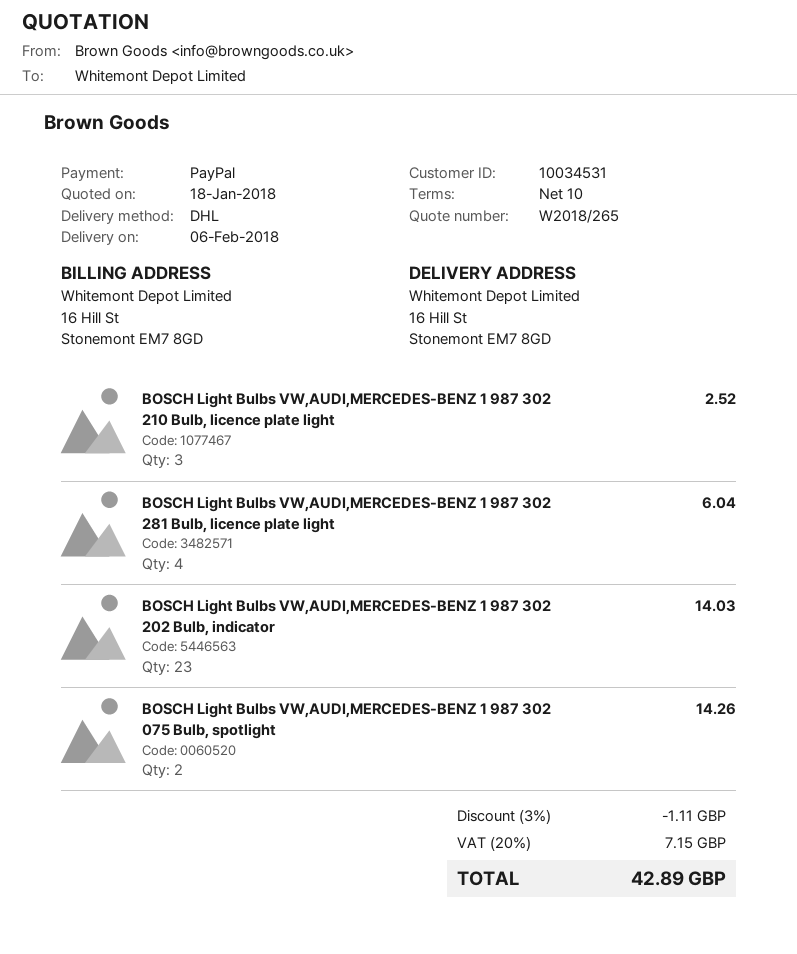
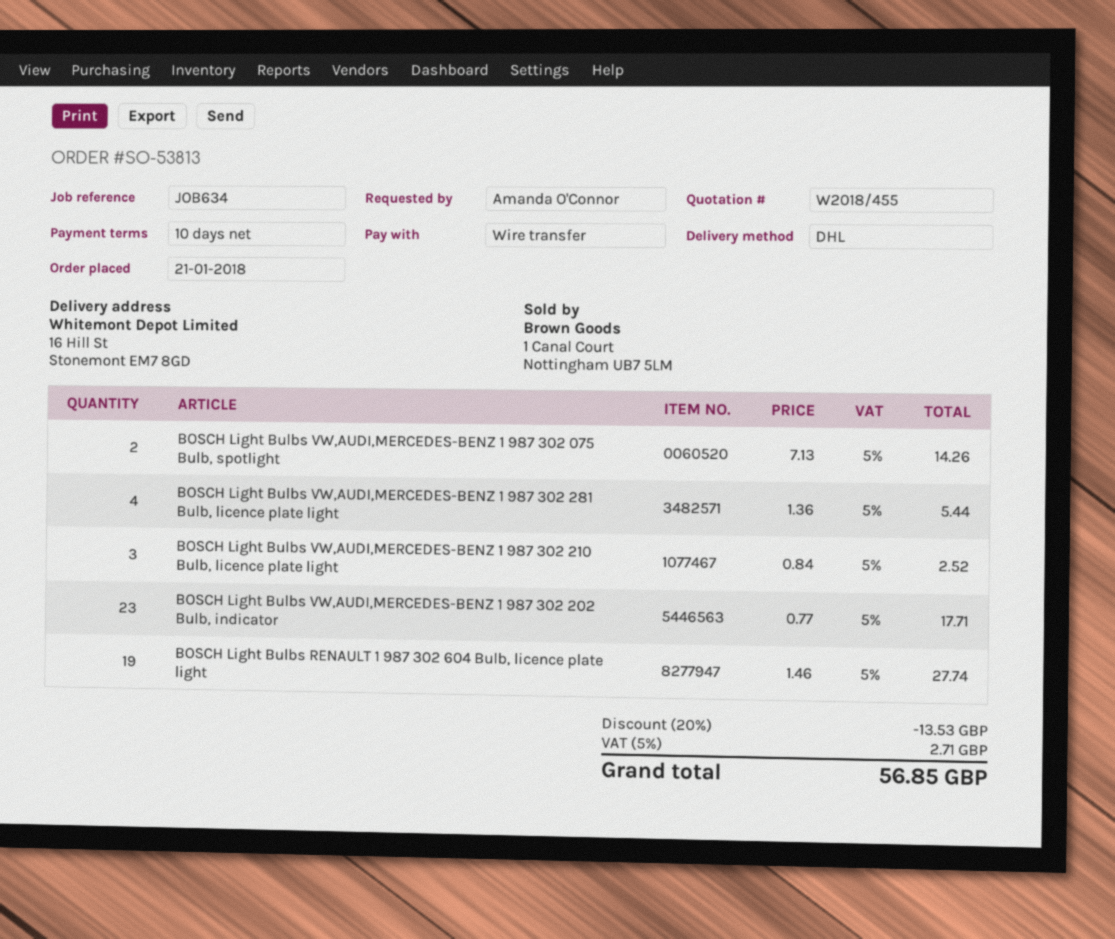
quote number: W2018/265 -> W2018/455
payment method: PayPal -> bank transfer
BOSCH Light Bulbs VW,AUDI,MERCEDES-BENZ 1 987 302 281 Bulb, licence plate light: 4 for 6.04 -> 4 for 5.44
BOSCH Light Bulbs VW,AUDI,MERCEDES-BENZ 1 987 302 202 Bulb, indicator: 23 for 14.03 -> 23 for 17.71
BOSCH Light Bulbs RENAULT 1 987 302 604 Bulb, licence plate light: none -> 19 for 27.74
discount: 3% = 1.11 -> 20% = 13.53
tax: 20% = 7.15 -> 5% = 2.71
total: 42.89 -> 56.85

